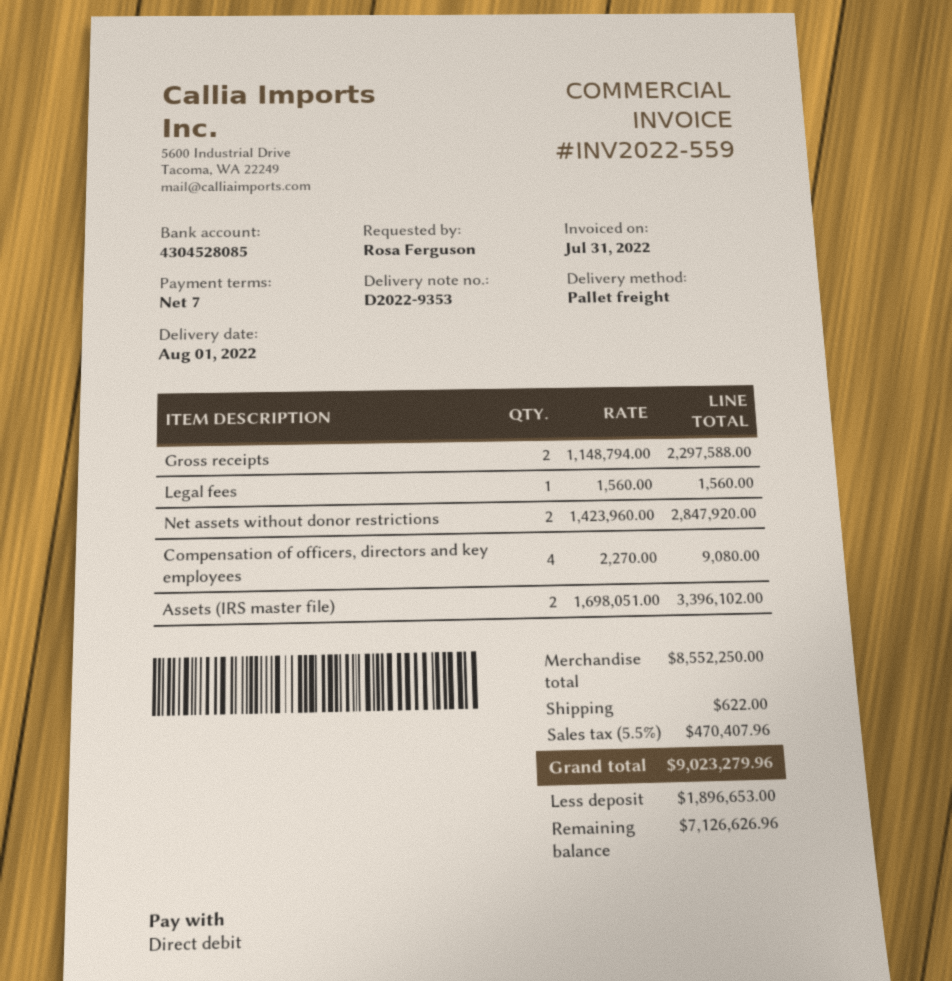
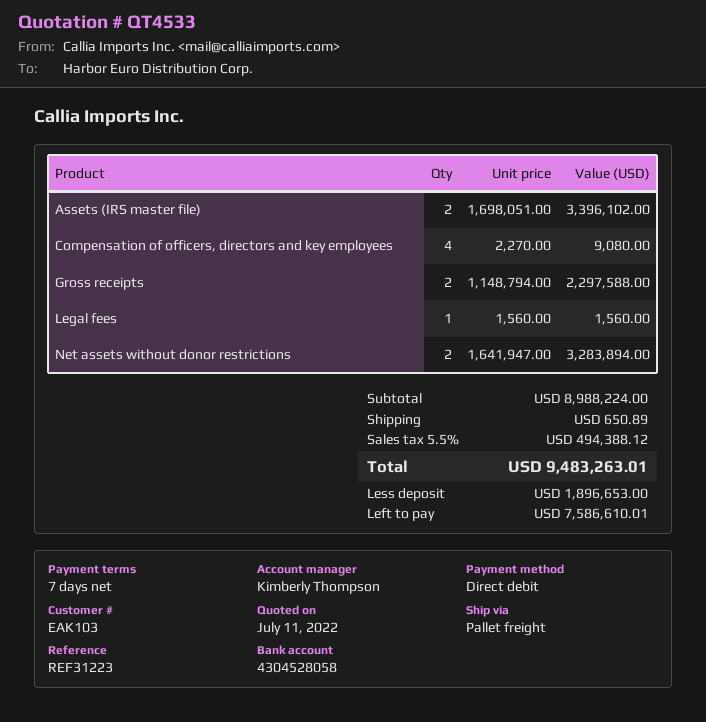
bank account: 4304528085 -> 4304528058
Net assets without donor restrictions: 2 x 1423960.00 = 2847920.00 -> 2 x 1641947.00 = 3283894.00
subtotal: 8552250.00 -> 8988224.00
shipping: 622.00 -> 650.89
tax: 5.5% = 470407.96 -> 5.5% = 494388.12
total: 9023279.96 -> 9483263.01
balance: 7126626.96 -> 7586610.01

